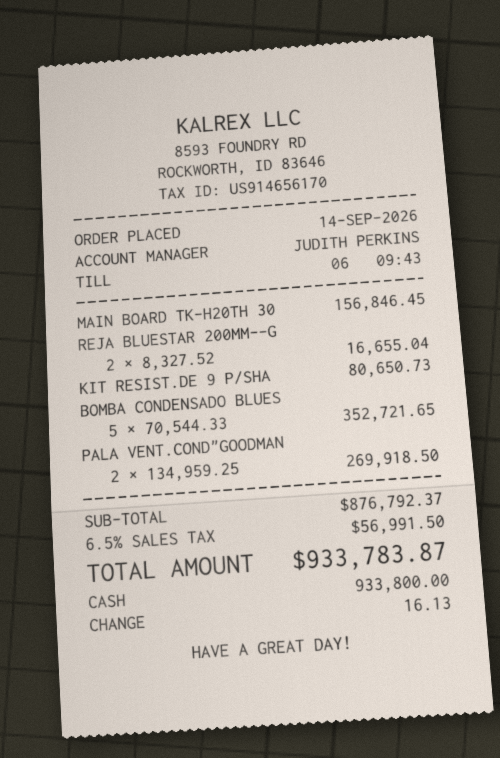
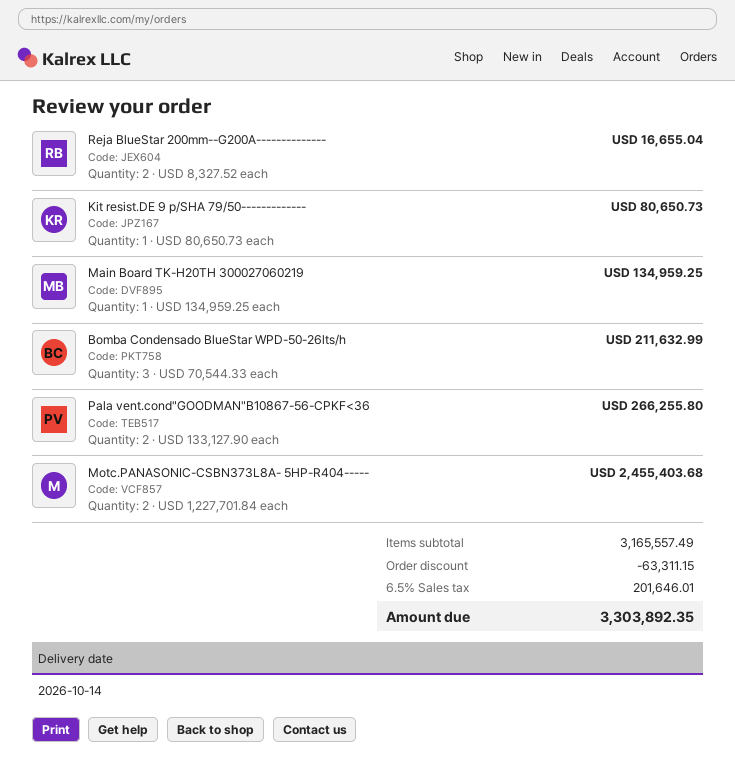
MAIN BOARD TK-H20TH 30: 1 x 156846.45 = 156846.45 -> 1 x 134959.25 = 134959.25
BOMBA CONDENSADO BLUES: 5 x 70544.33 = 352721.65 -> 3 x 70544.33 = 211632.99
PALA VENT.COND"GOODMAN: 2 x 134959.25 = 269918.50 -> 2 x 133127.90 = 266255.80
Motc.PANASONIC-CSBN373L8A- 5HP-R404-----: none -> 2 x 1227701.84 = 2455403.68
subtotal: 876792.37 -> 3165557.49
discount: none -> 63311.15
tax: 6.5% = 56991.50 -> 6.5% = 201646.01
total: 933783.87 -> 3303892.35

